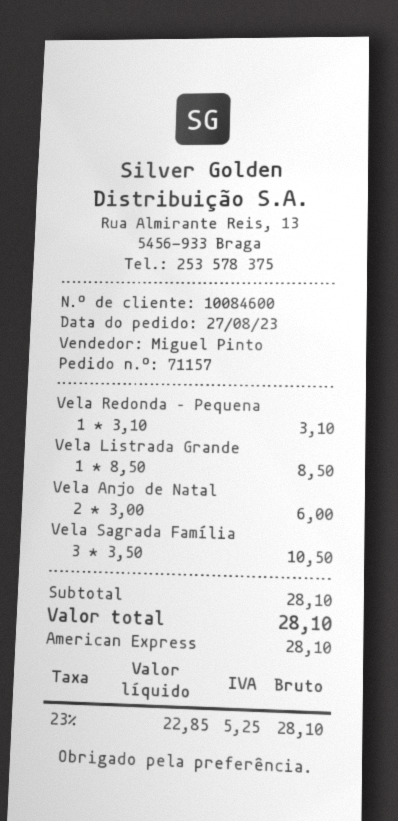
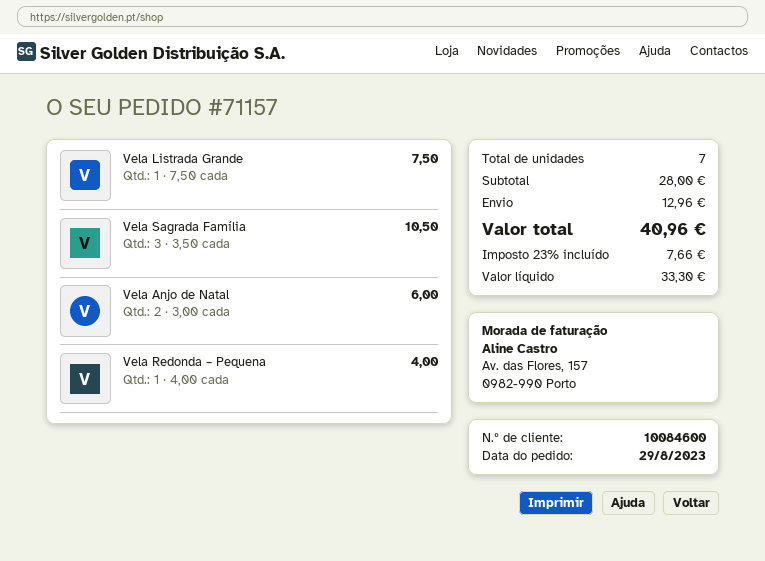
order date: 2023-08-27 -> 2023-08-29
Vela Redonda – Pequena: 1 x 3.10 = 3.10 -> 1 x 4.00 = 4.00
Vela Listrada Grande: 1 x 8.50 = 8.50 -> 1 x 7.50 = 7.50
subtotal: 28.10 -> 28.00
shipping: none -> 12.96
net: 22.85 -> 33.30
tax: 23% = 5.25 -> 23% = 7.66
total: 28.10 -> 40.96

